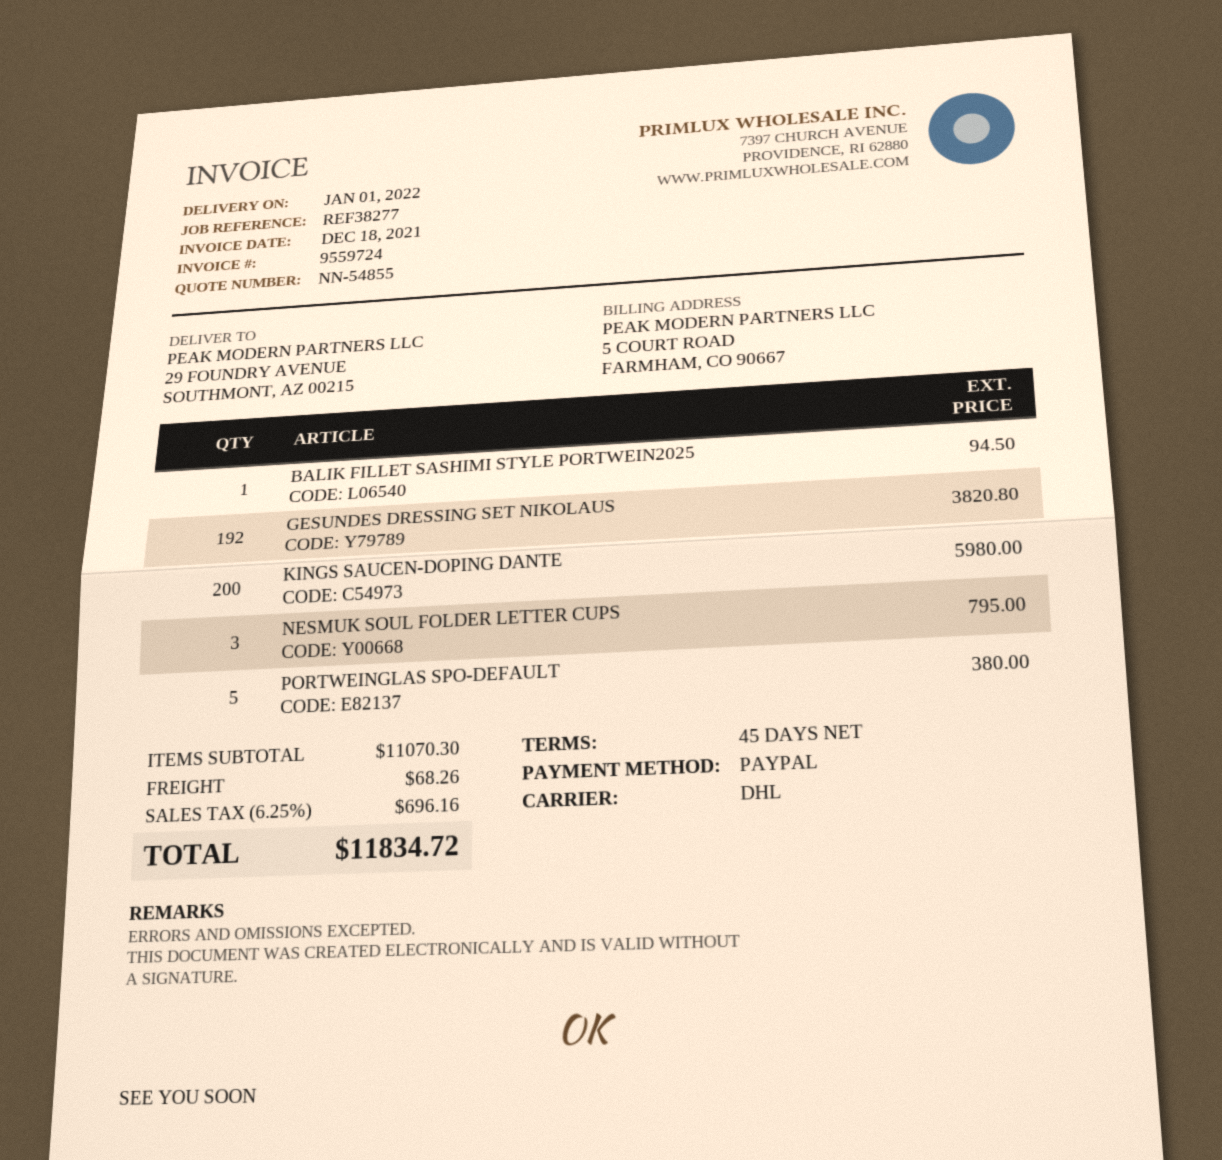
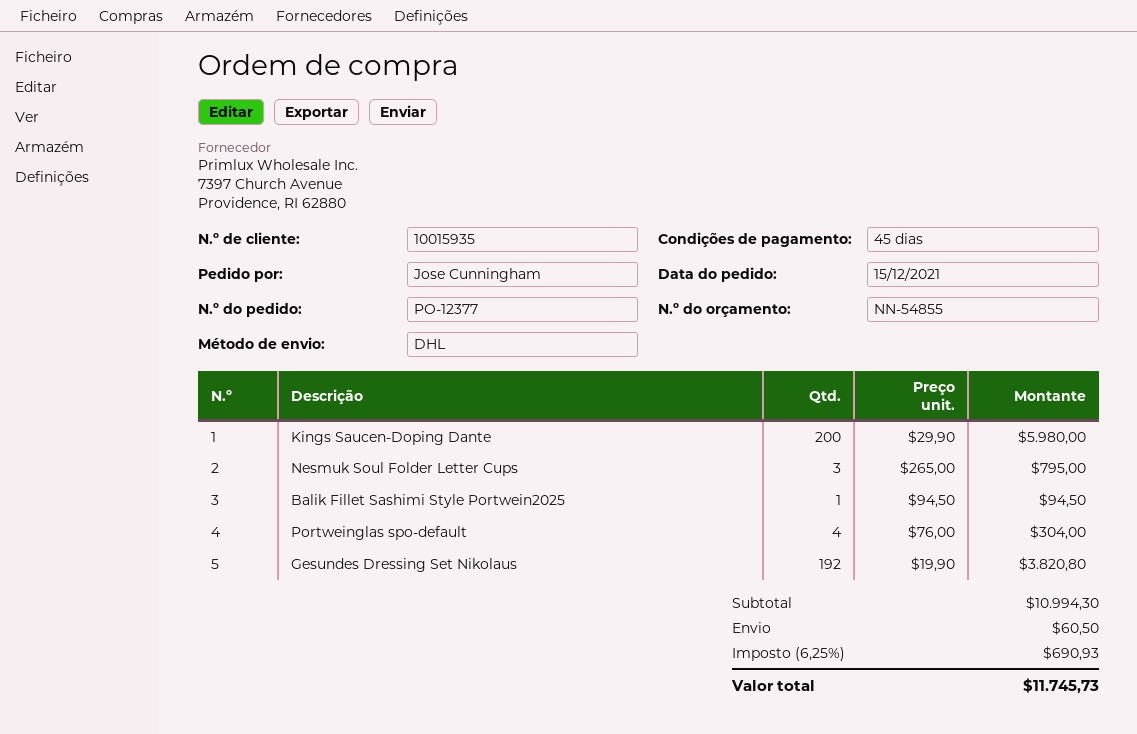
PORTWEINGLAS SPO-DEFAULT: 5 for 380.00 -> 4 for 304.00
subtotal: 11070.30 -> 10994.30
shipping: 68.26 -> 60.50
tax: 6.25% = 696.16 -> 6.25% = 690.93
total: 11834.72 -> 11745.73

